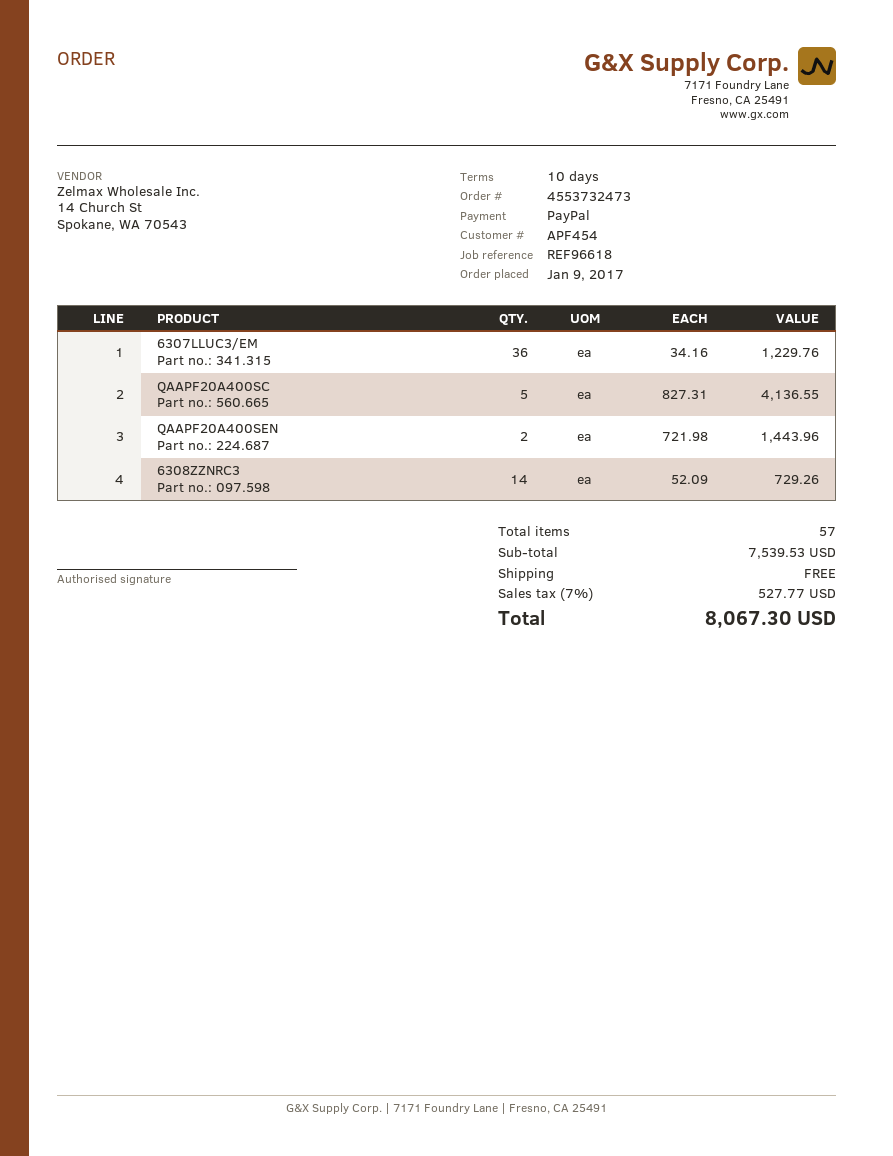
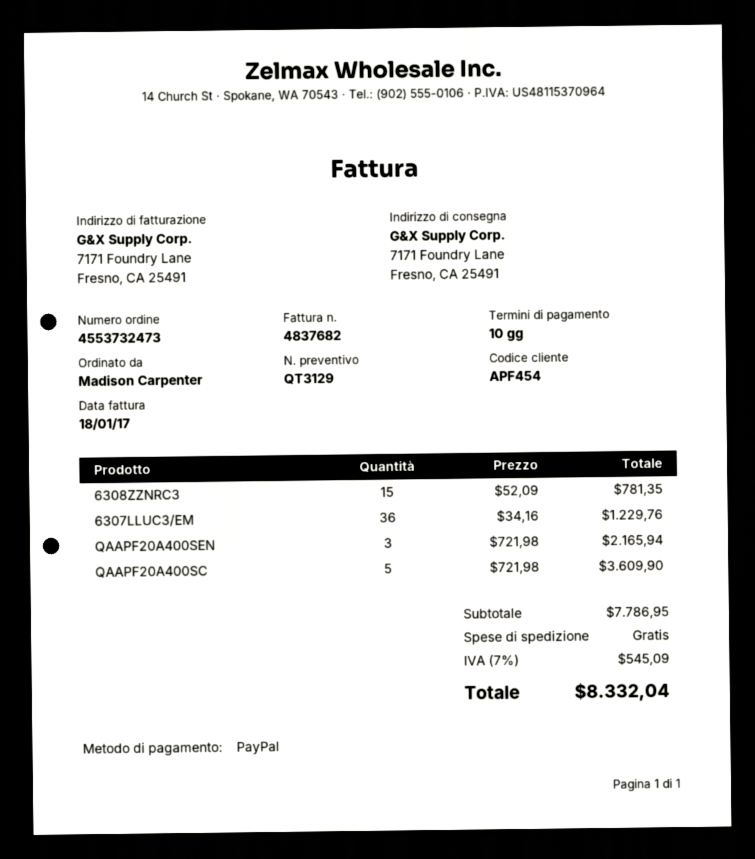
QAAPF20A400SC: 5 x 827.31 = 4136.55 -> 5 x 721.98 = 3609.90
QAAPF20A400SEN: 2 x 721.98 = 1443.96 -> 3 x 721.98 = 2165.94
6308ZZNRC3: 14 x 52.09 = 729.26 -> 15 x 52.09 = 781.35
subtotal: 7539.53 -> 7786.95
tax: 7% = 527.77 -> 7% = 545.09
total: 8067.30 -> 8332.04

